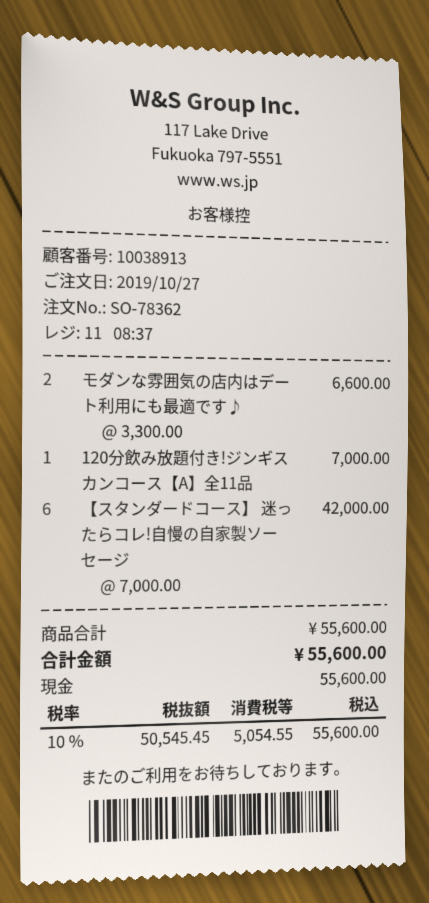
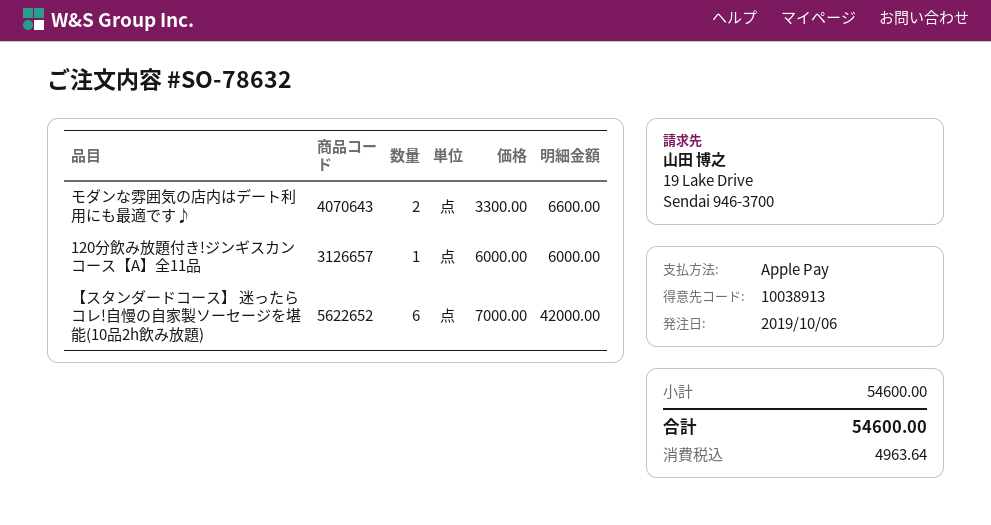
order number: SO-78362 -> SO-78632
order date: 2019-10-27 -> 2019-10-06
payment method: cash -> Apple Pay
120分飲み放題付き!ジンギスカンコース【A】全11品: 1 x 7000.00 = 7000.00 -> 1 x 6000.00 = 6000.00
subtotal: 55600.00 -> 54600.00
tax: 5054.55 -> 4963.64
total: 55600.00 -> 54600.00

